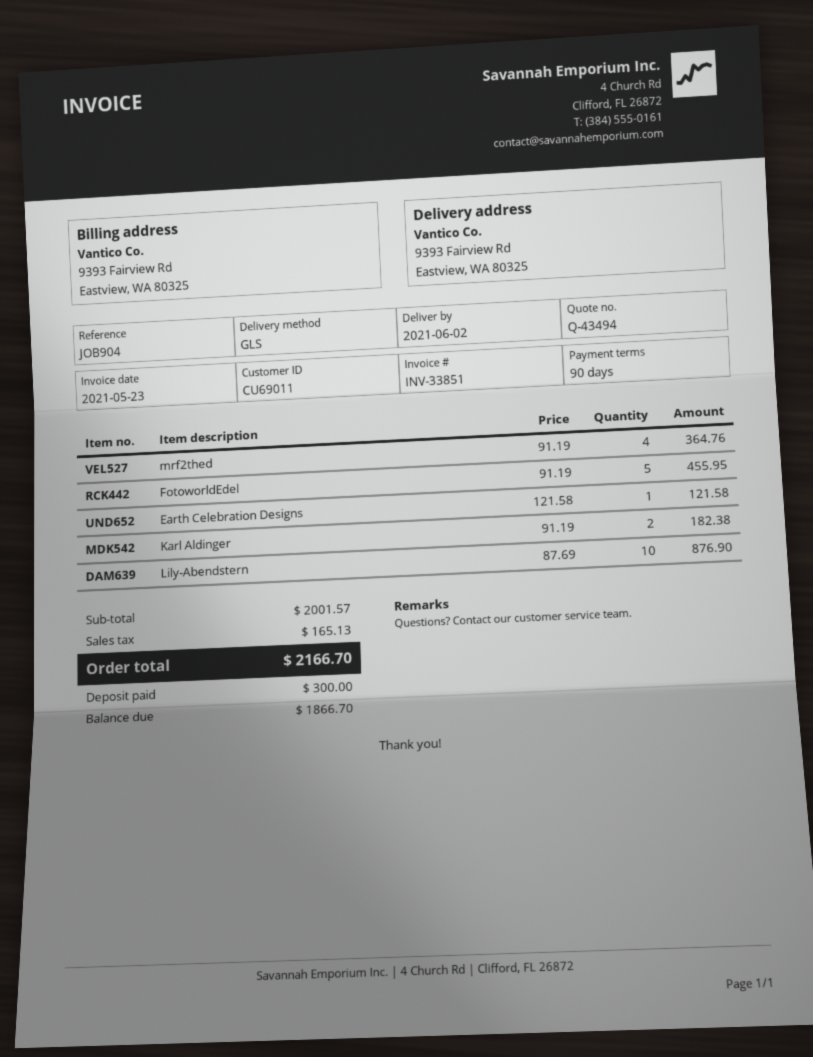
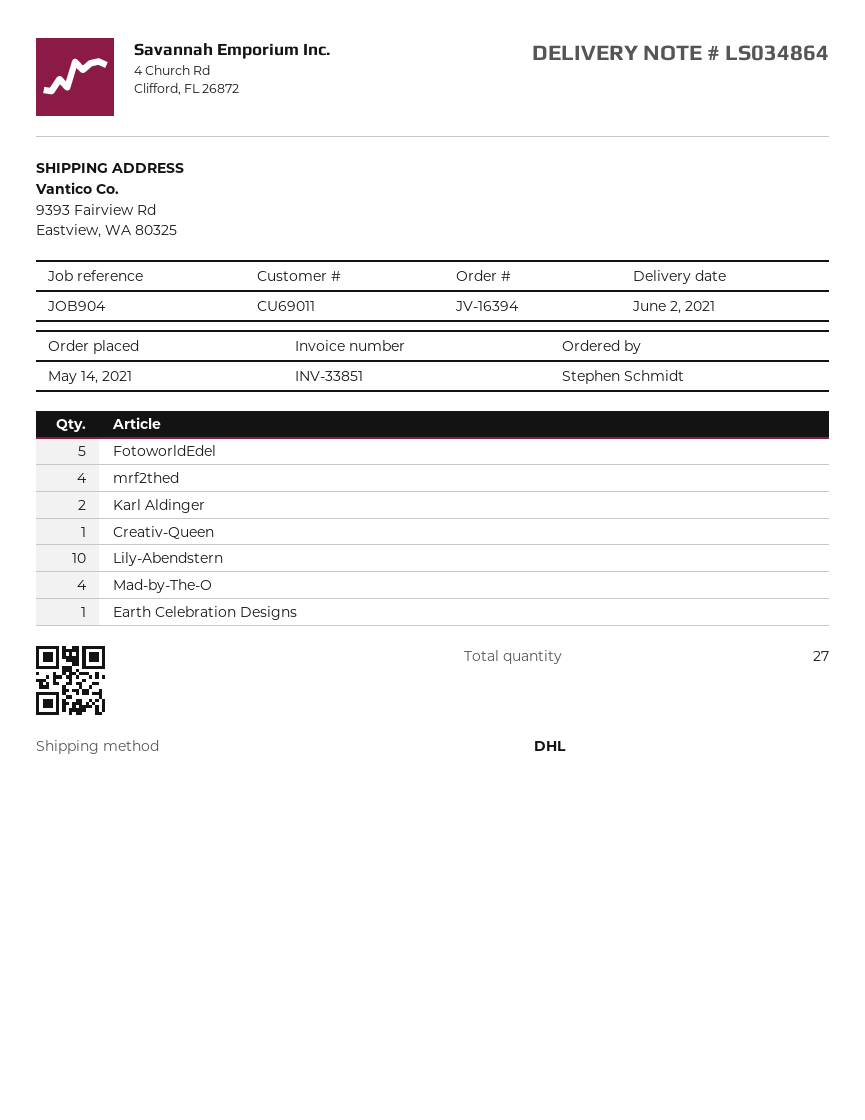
shipping method: GLS -> DHL
Creativ-Queen: none -> 1
Mad-by-The-O: none -> 4

